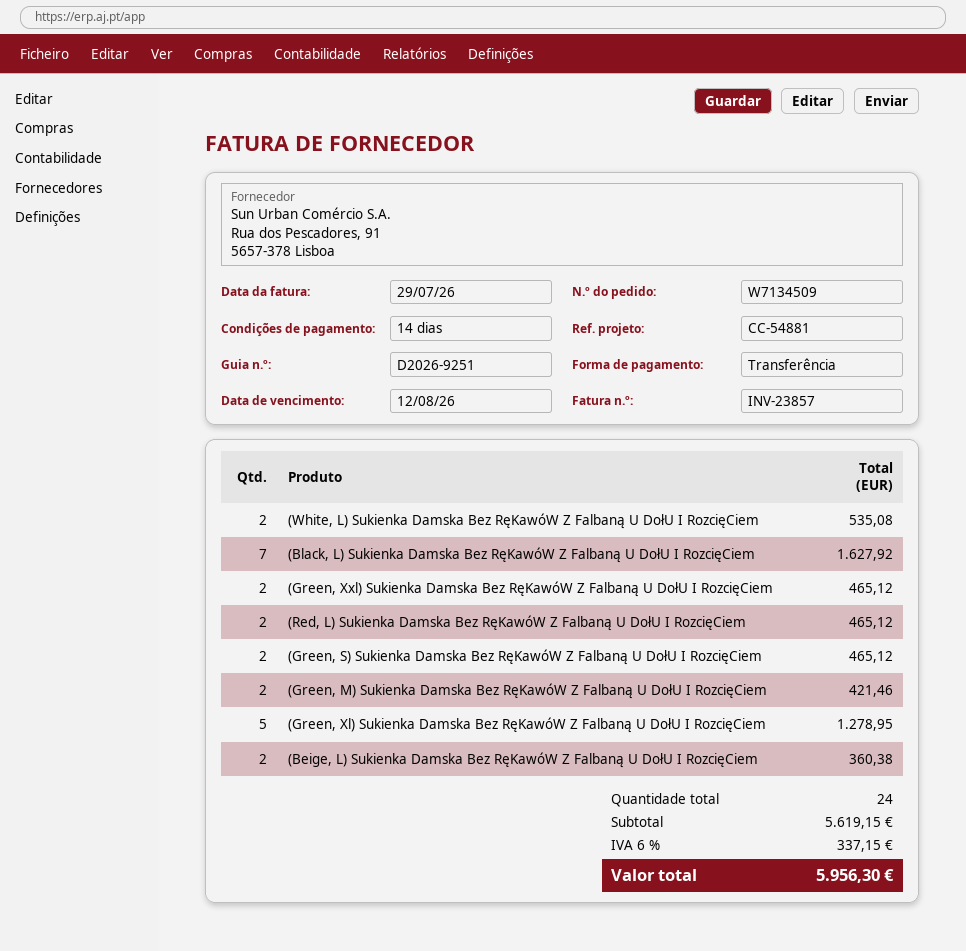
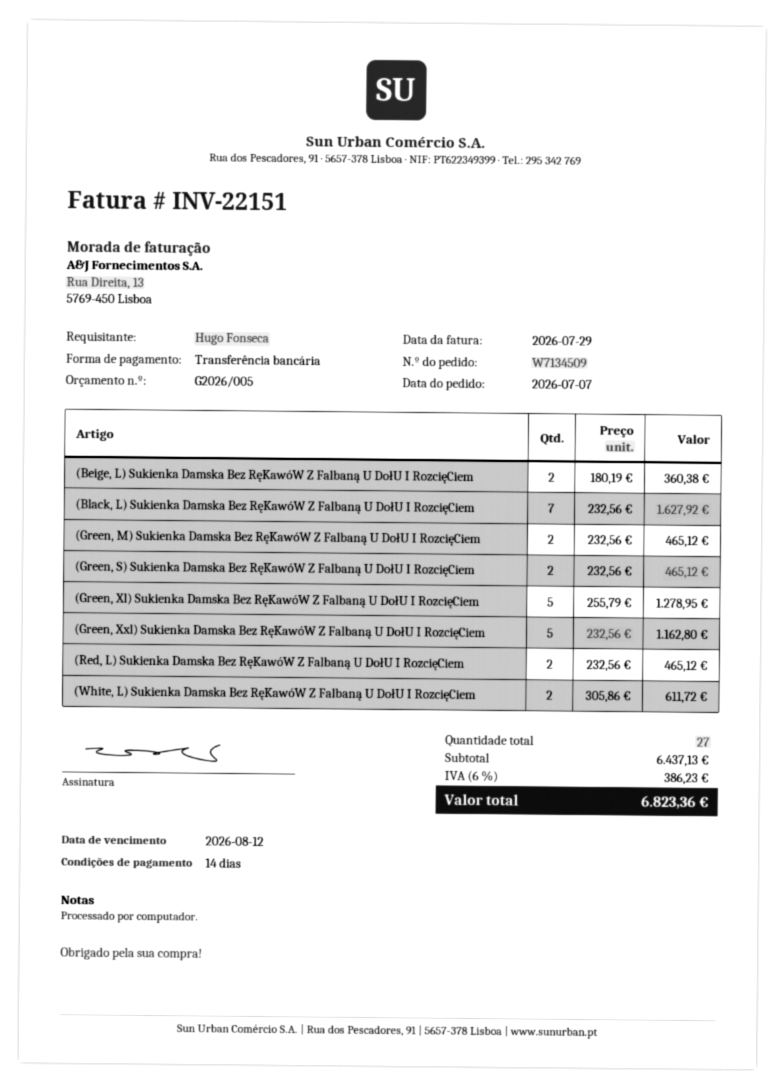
invoice number: INV-23857 -> INV-22151
(White, L) Sukienka Damska Bez RęKawóW Z Falbaną U DołU I RozcięCiem: 2 for 535.08 -> 2 for 611.72
(Green, Xxl) Sukienka Damska Bez RęKawóW Z Falbaną U DołU I RozcięCiem: 2 for 465.12 -> 5 for 1162.80
(Green, M) Sukienka Damska Bez RęKawóW Z Falbaną U DołU I RozcięCiem: 2 for 421.46 -> 2 for 465.12
total quantity: 24 -> 27
subtotal: 5619.15 -> 6437.13
tax: 6% = 337.15 -> 6% = 386.23
total: 5956.30 -> 6823.36

